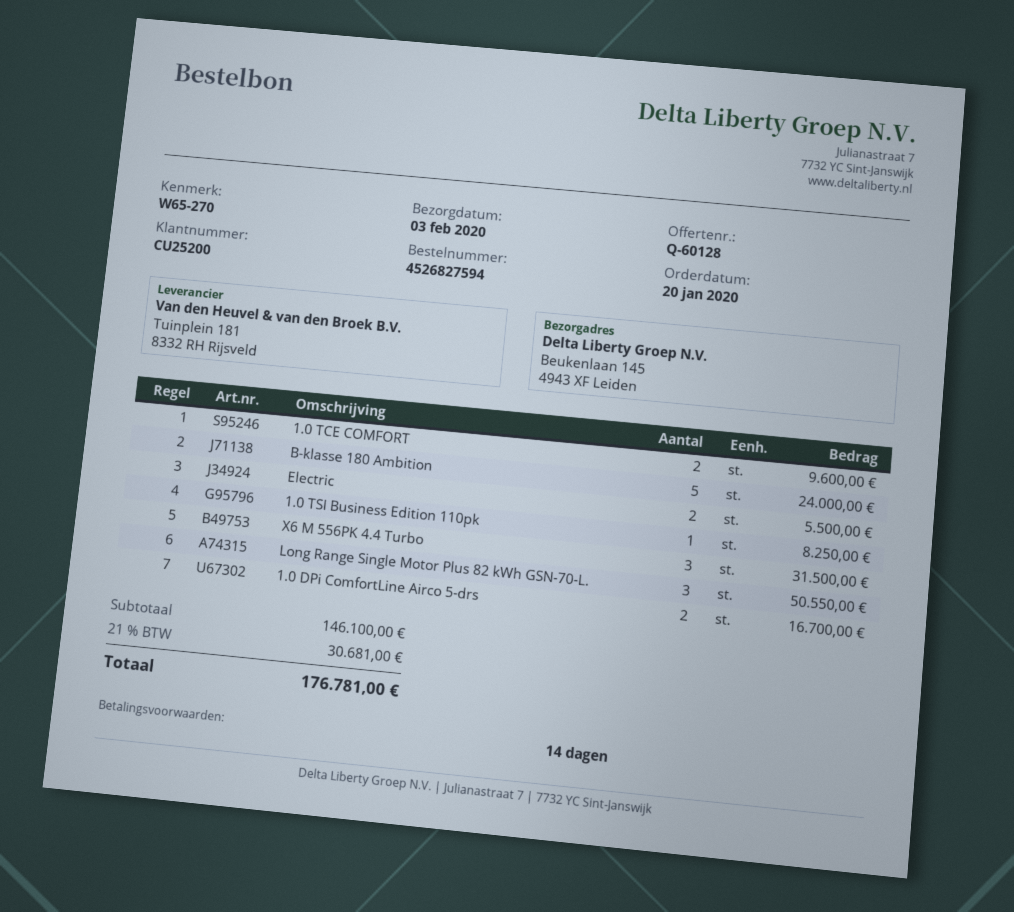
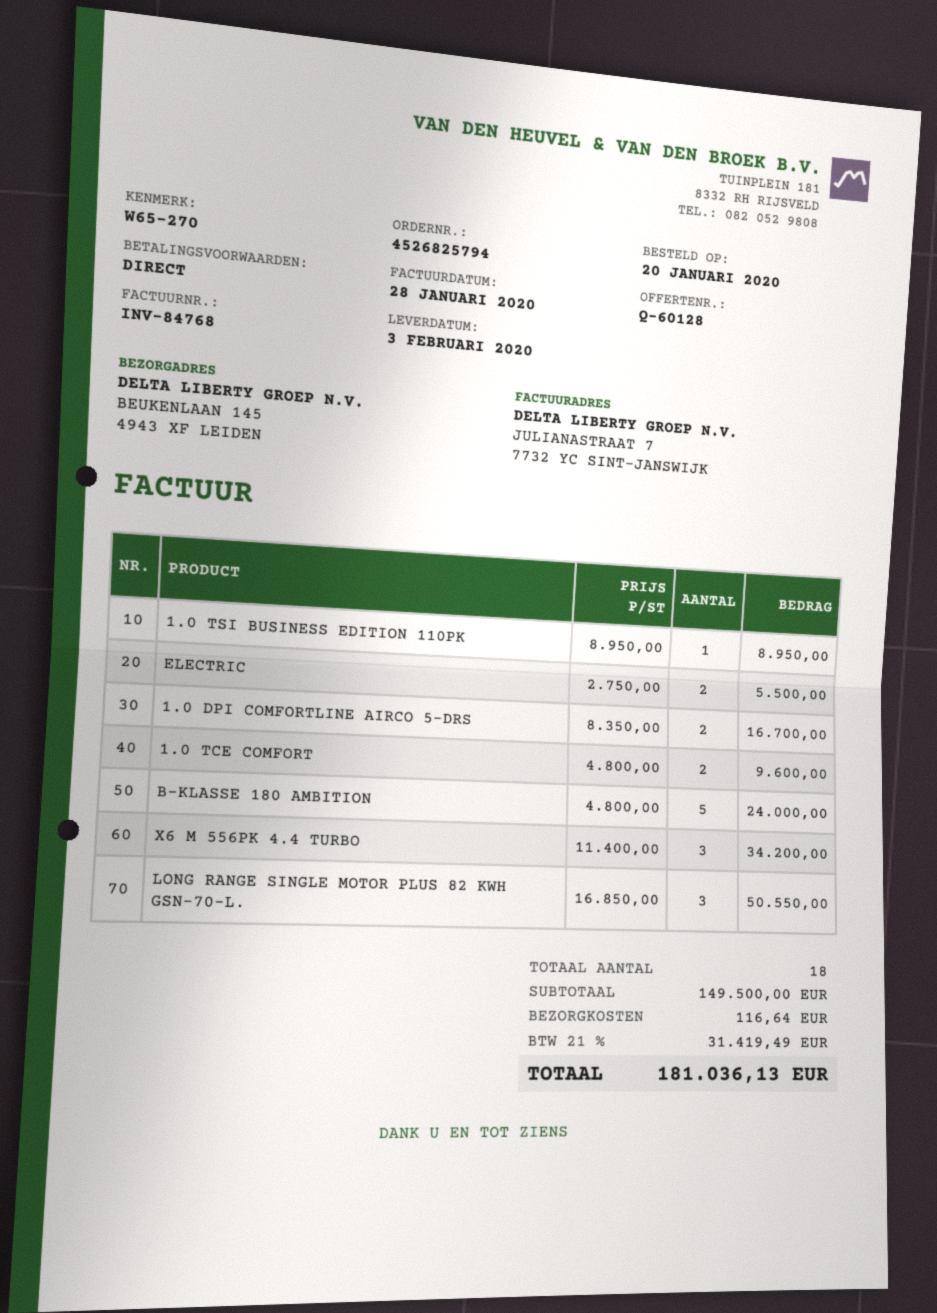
order number: 4526827594 -> 4526825794
payment terms: 14 days -> on receipt
1.0 TSI Business Edition 110pk: 1 for 8250.00 -> 1 for 8950.00
X6 M 556PK 4.4 Turbo: 3 for 31500.00 -> 3 for 34200.00
subtotal: 146100.00 -> 149500.00
shipping: none -> 116.64
tax: 21% = 30681.00 -> 21% = 31419.49
total: 176781.00 -> 181036.13

